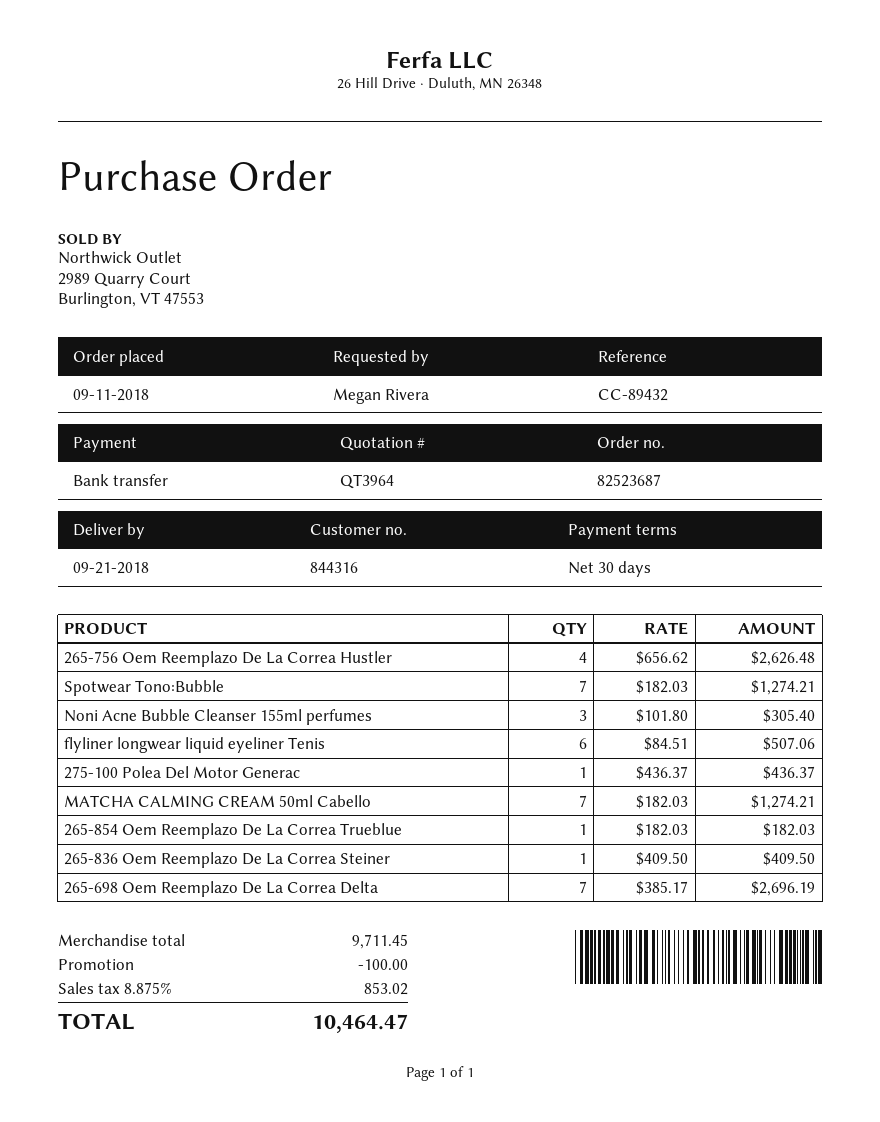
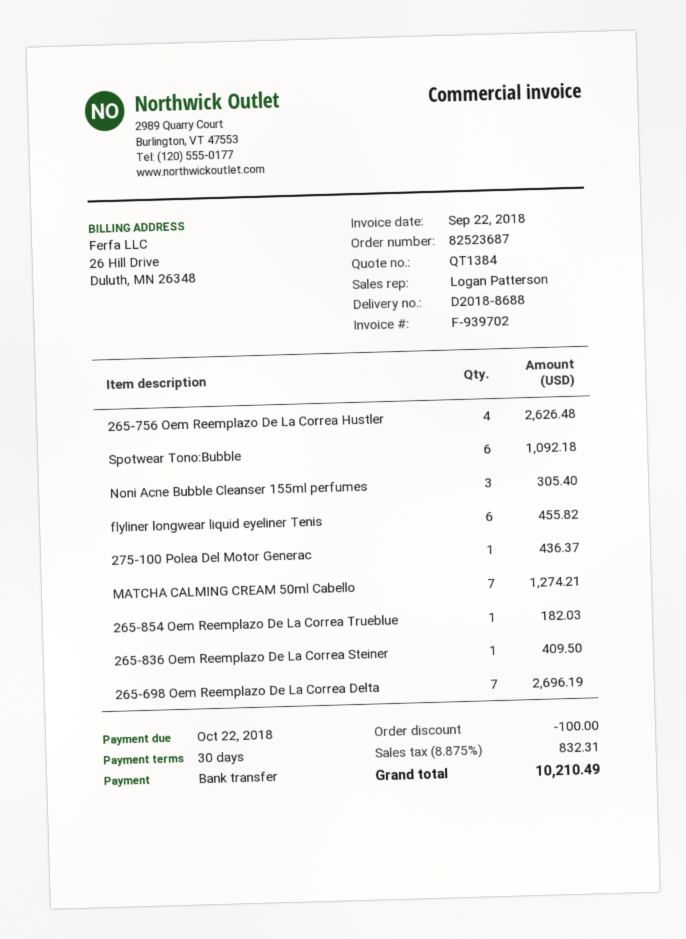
quote number: QT3964 -> QT1384
Spotwear Tono:Bubble: 7 for 1274.21 -> 6 for 1092.18
flyliner longwear liquid eyeliner Tenis: 6 for 507.06 -> 6 for 455.82
tax: 8.875% = 853.02 -> 8.875% = 832.31
total: 10464.47 -> 10210.49

